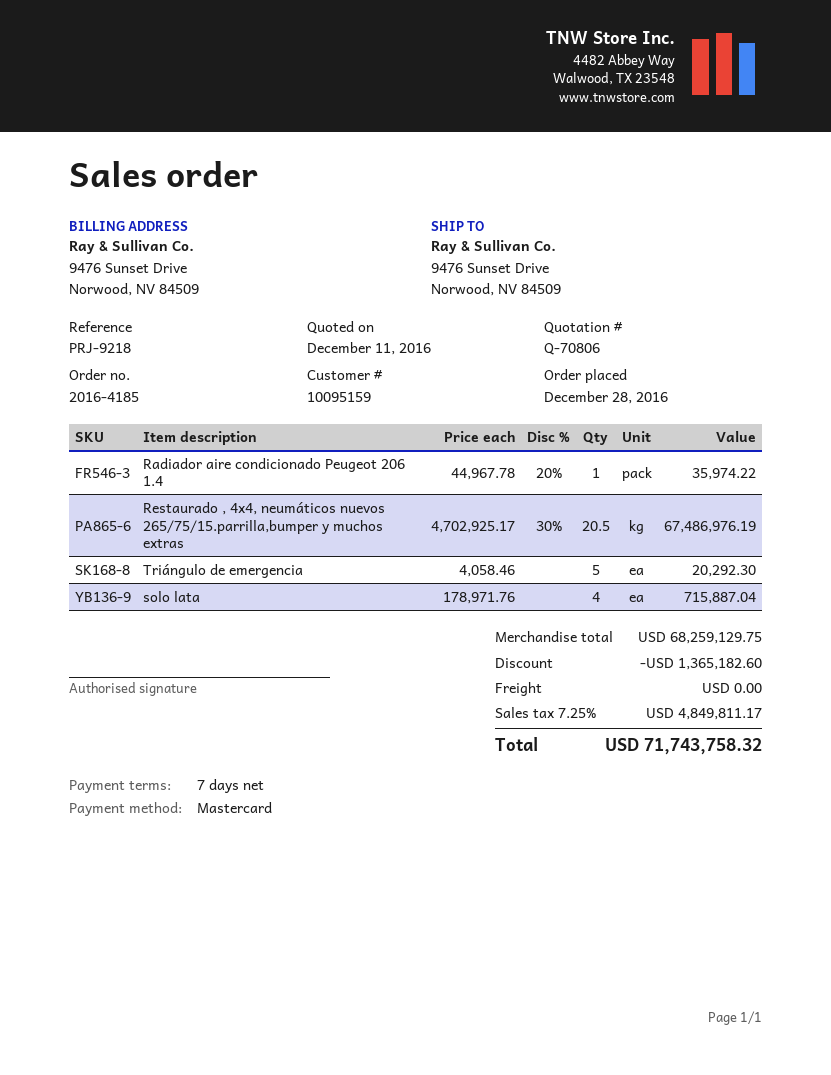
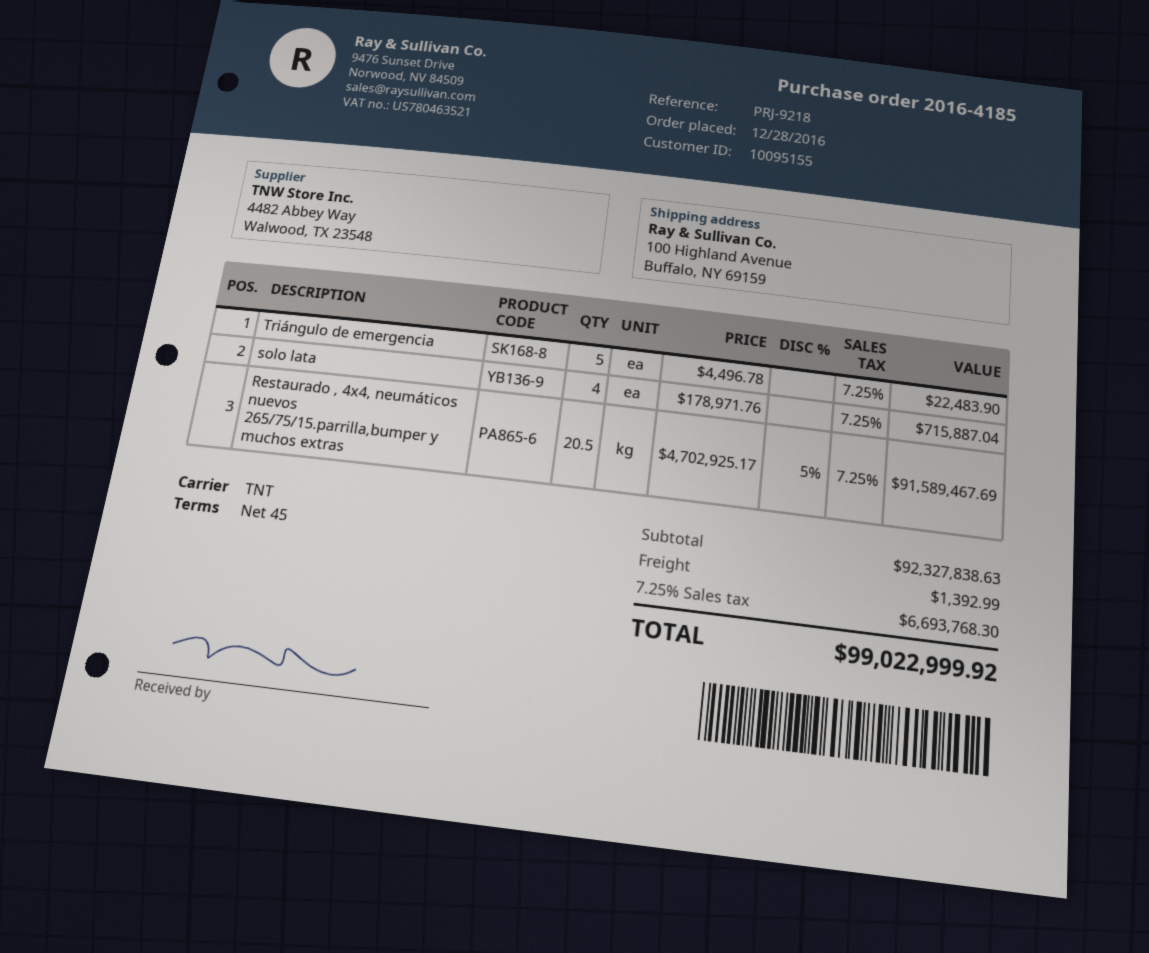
payment terms: 7 days -> 45 days
customer number: 10095159 -> 10095155
ship to: 9476 Sunset Drive, Norwood, NV 84509 -> 100 Highland Avenue, Buffalo, NY 69159
Radiador aire condicionado Peugeot 206 1.4: 1 x 44967.78 - 20% = 35974.22 -> none
Restaurado , 4x4, neumáticos nuevos 265/75/15.parrilla,bumper y muchos extras: 20.5 x 4702925.17 - 30% = 67486976.19 -> 20.5 x 4702925.17 - 5% = 91589467.69
Triángulo de emergencia: 5 x 4058.46 = 20292.30 -> 5 x 4496.78 = 22483.90
subtotal: 68259129.75 -> 92327838.63
discount: 1365182.60 -> none
shipping: 0.00 -> 1392.99
tax: 7.25% = 4849811.17 -> 7.25% = 6693768.30
total: 71743758.32 -> 99022999.92

